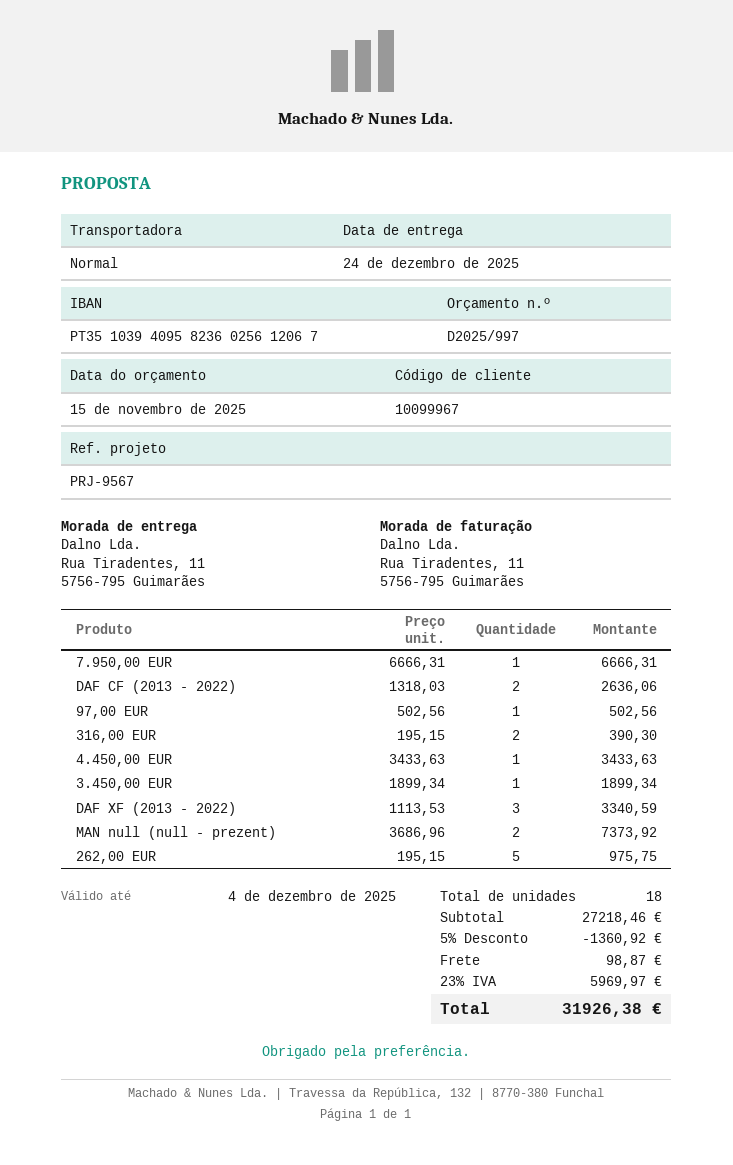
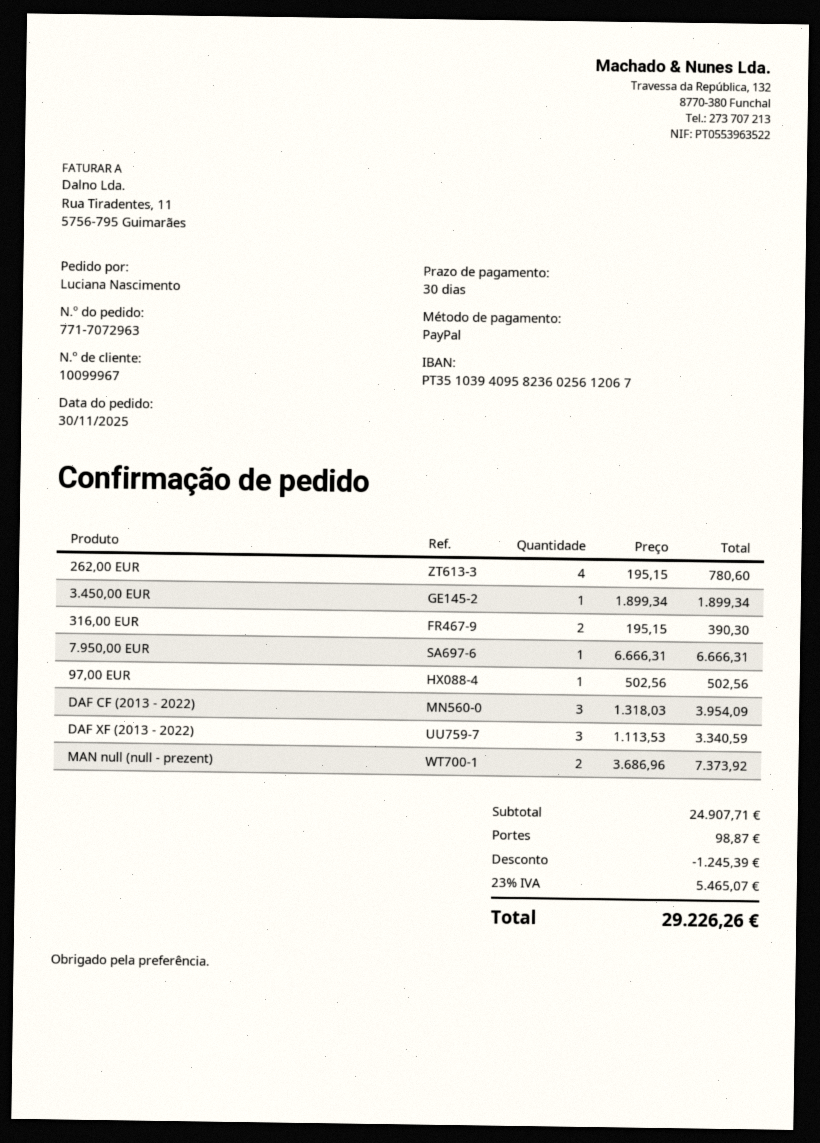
DAF CF (2013 - 2022): 2 x 1318.03 = 2636.06 -> 3 x 1318.03 = 3954.09
4.450,00 EUR: 1 x 3433.63 = 3433.63 -> none
262,00 EUR: 5 x 195.15 = 975.75 -> 4 x 195.15 = 780.60
subtotal: 27218.46 -> 24907.71
discount: 1360.92 -> 1245.39
tax: 23% = 5969.97 -> 23% = 5465.07
total: 31926.38 -> 29226.26

